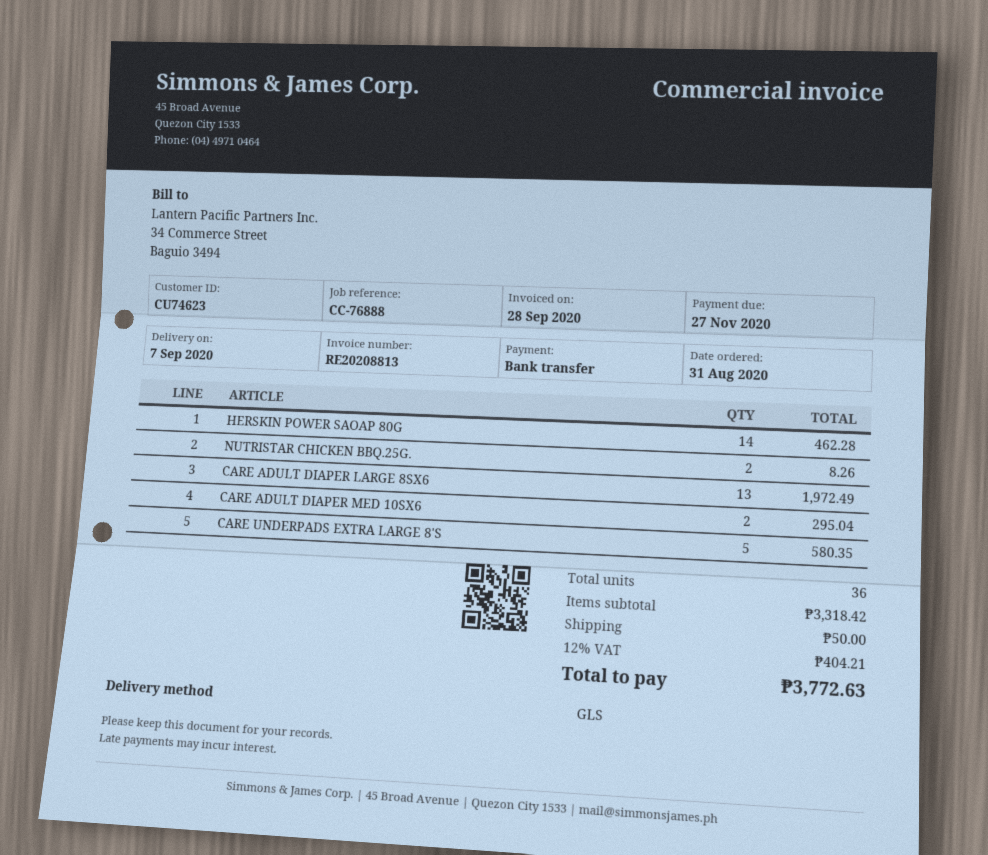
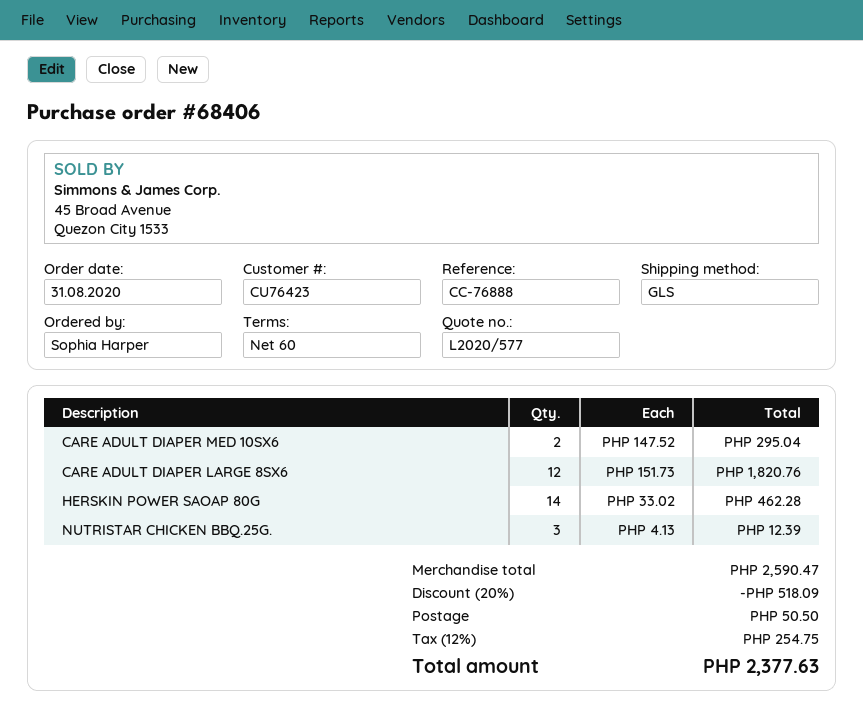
customer number: CU74623 -> CU76423
NUTRISTAR CHICKEN BBQ.25G.: 2 for 8.26 -> 3 for 12.39
CARE ADULT DIAPER LARGE 8SX6: 13 for 1972.49 -> 12 for 1820.76
CARE UNDERPADS EXTRA LARGE 8'S: 5 for 580.35 -> none
subtotal: 3318.42 -> 2590.47
discount: none -> 20% = 518.09
shipping: 50.00 -> 50.50
tax: 12% = 404.21 -> 12% = 254.75
total: 3772.63 -> 2377.63

